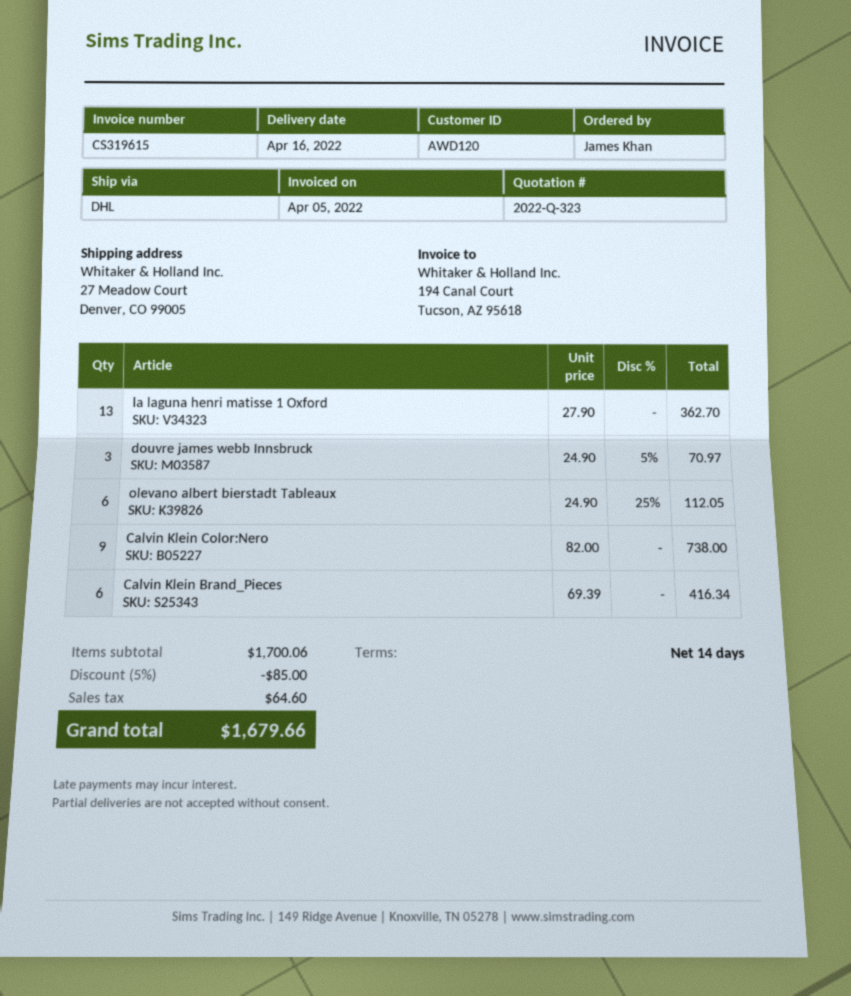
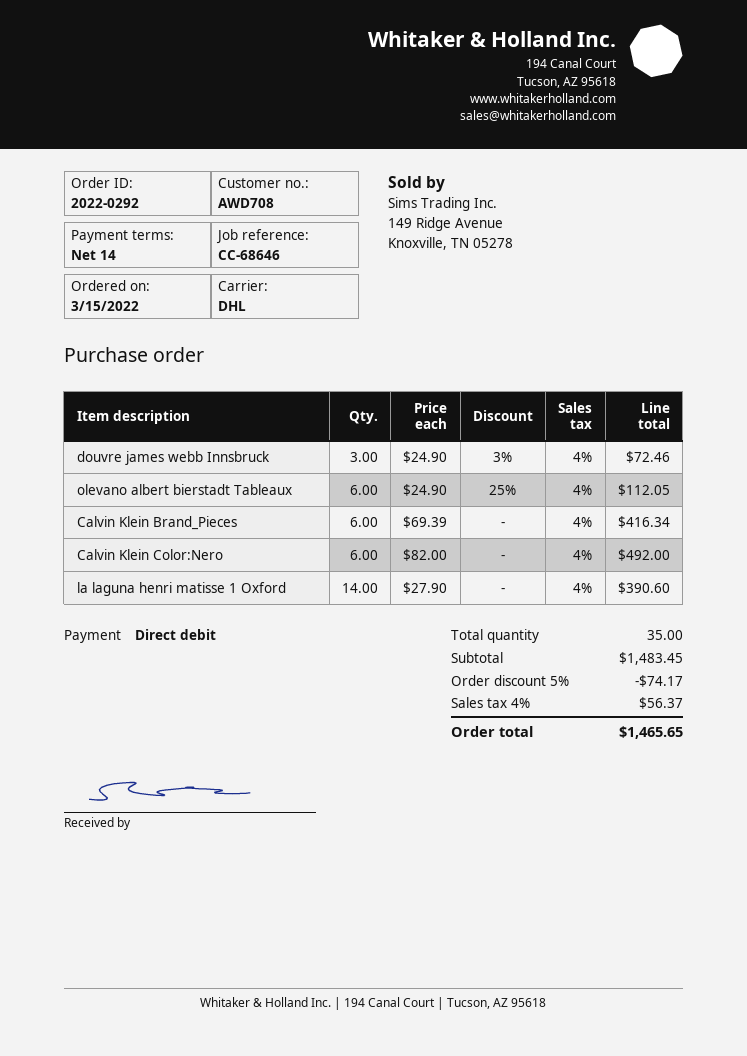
customer number: AWD120 -> AWD708
la laguna henri matisse 1 Oxford: 13 x 27.90 = 362.70 -> 14 x 27.90 = 390.60
douvre james webb Innsbruck: 3 x 24.90 - 5% = 70.97 -> 3 x 24.90 - 3% = 72.46
Calvin Klein Color:Nero: 9 x 82.00 = 738.00 -> 6 x 82.00 = 492.00
subtotal: 1700.06 -> 1483.45
discount: 5% = 85.00 -> 5% = 74.17
tax: 64.60 -> 56.37
total: 1679.66 -> 1465.65

